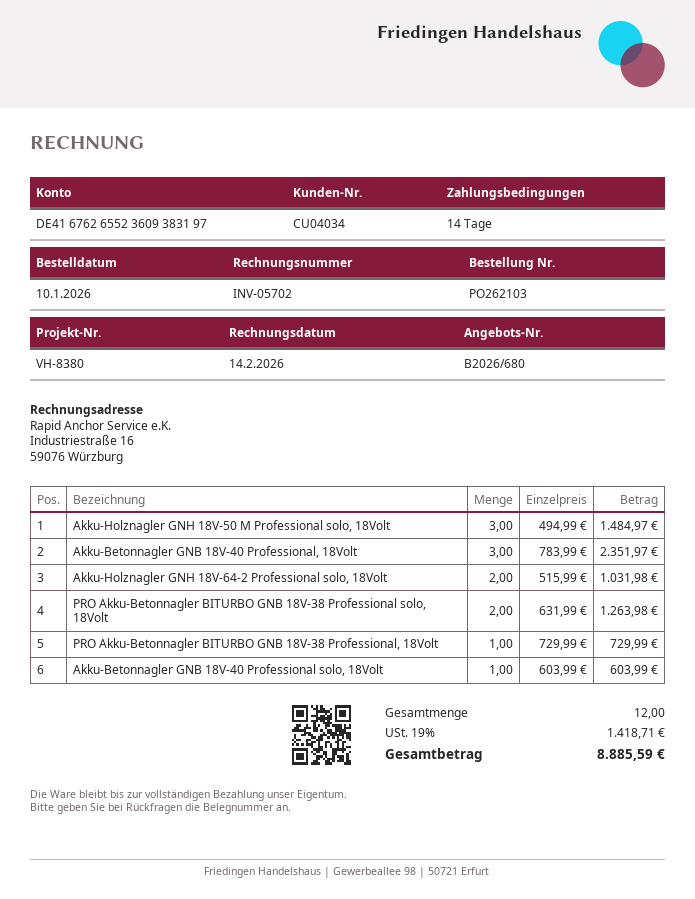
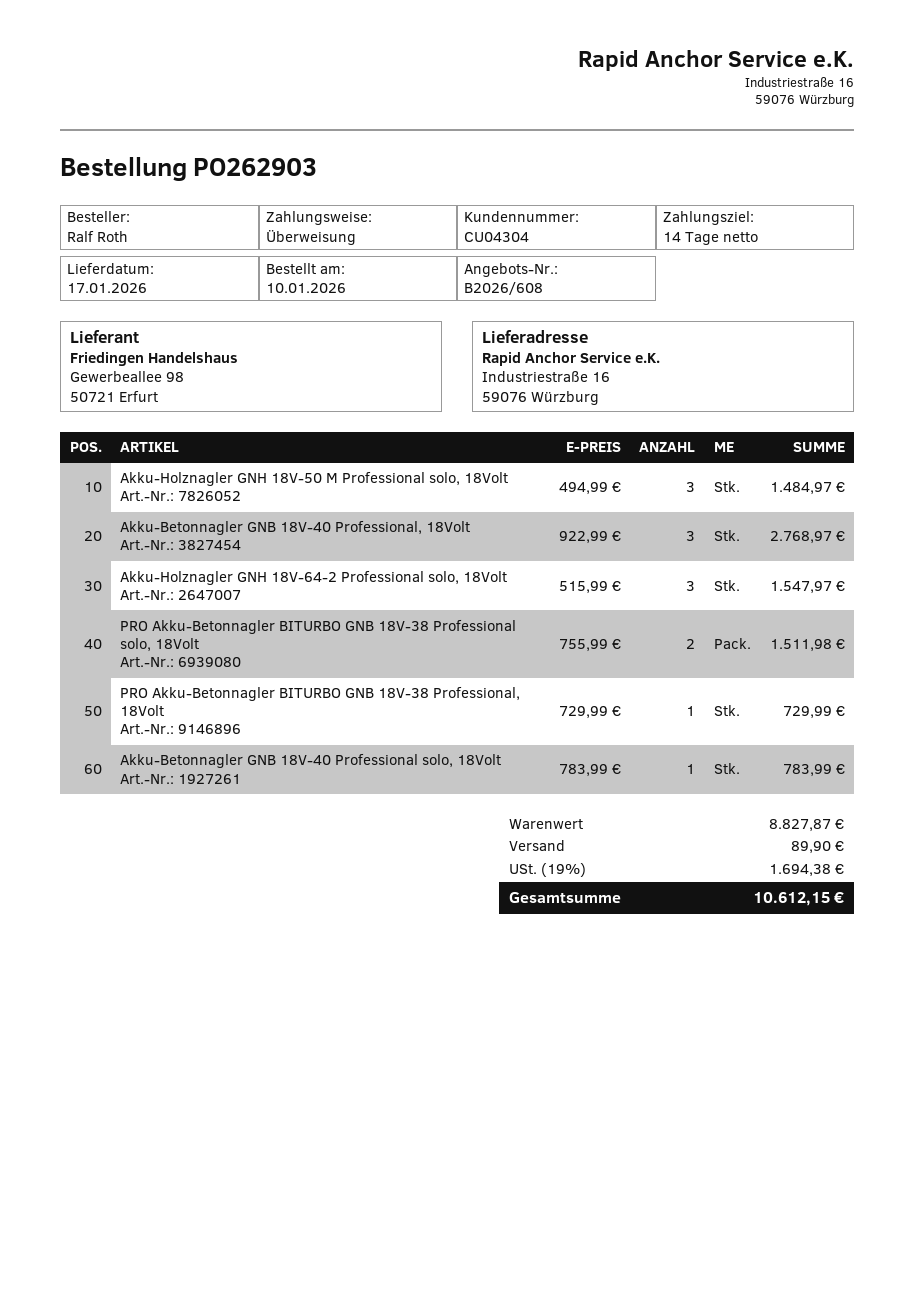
quote number: B2026/680 -> B2026/608
order number: PO262103 -> PO262903
customer number: CU04034 -> CU04304
Akku-Betonnagler GNB 18V-40 Professional, 18Volt: 3 x 783.99 = 2351.97 -> 3 x 922.99 = 2768.97
Akku-Holznagler GNH 18V-64-2 Professional solo, 18Volt: 2 x 515.99 = 1031.98 -> 3 x 515.99 = 1547.97
PRO Akku-Betonnagler BITURBO GNB 18V-38 Professional solo, 18Volt: 2 x 631.99 = 1263.98 -> 2 x 755.99 = 1511.98
Akku-Betonnagler GNB 18V-40 Professional solo, 18Volt: 1 x 603.99 = 603.99 -> 1 x 783.99 = 783.99
shipping: none -> 89.90
tax: 19% = 1418.71 -> 19% = 1694.38
total: 8885.59 -> 10612.15

